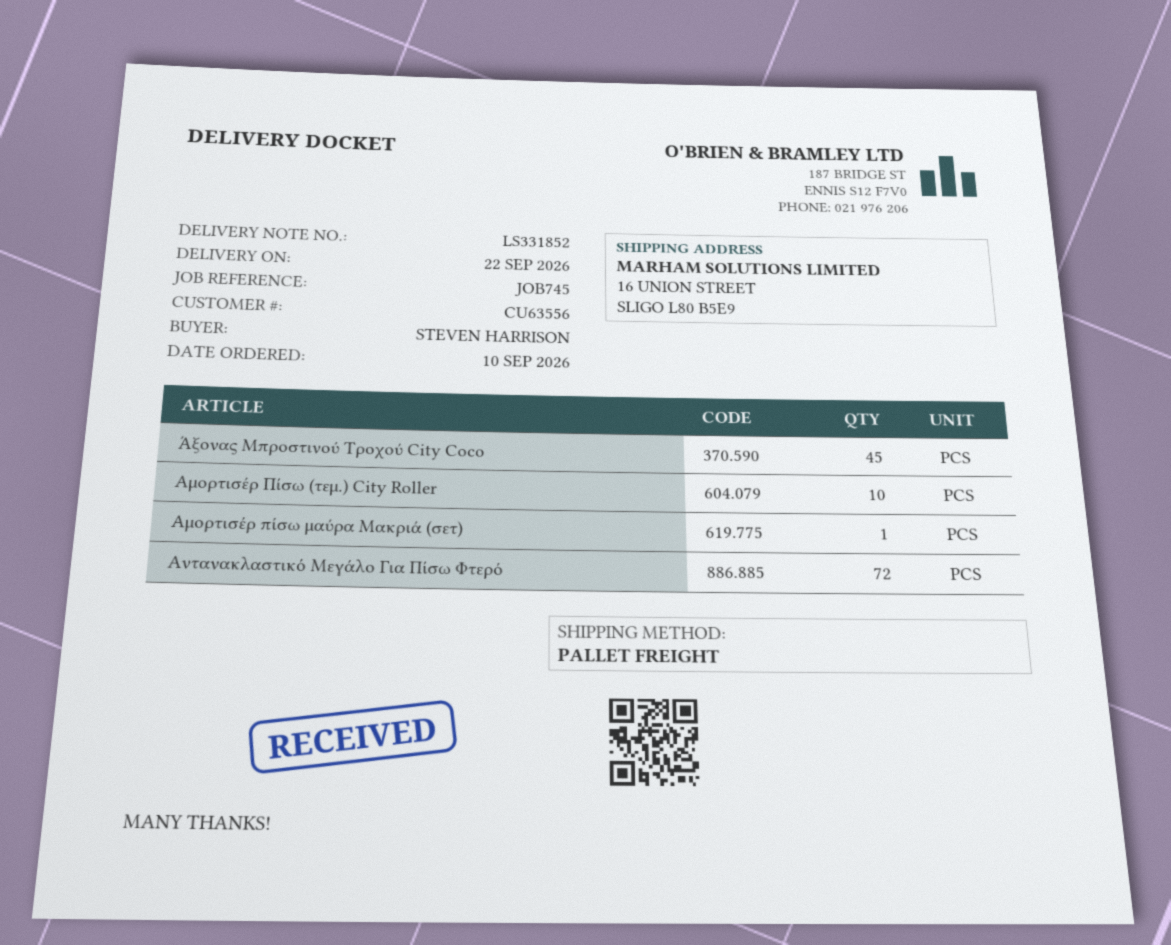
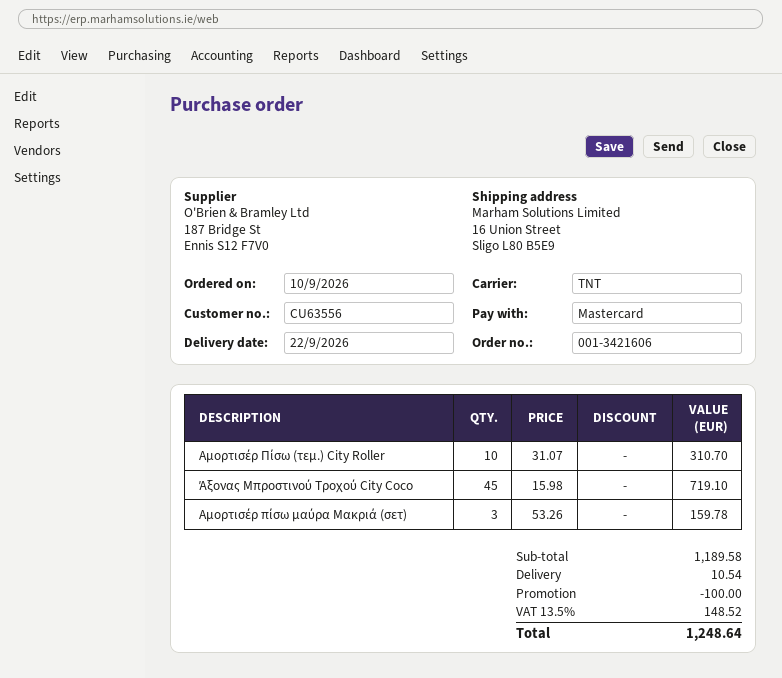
shipping method: pallet freight -> TNT
Αμορτισέρ πίσω μαύρα Μακριά (σετ): 1 -> 3
Αντανακλαστικό Μεγάλο Για Πίσω Φτερό: 72 -> none

